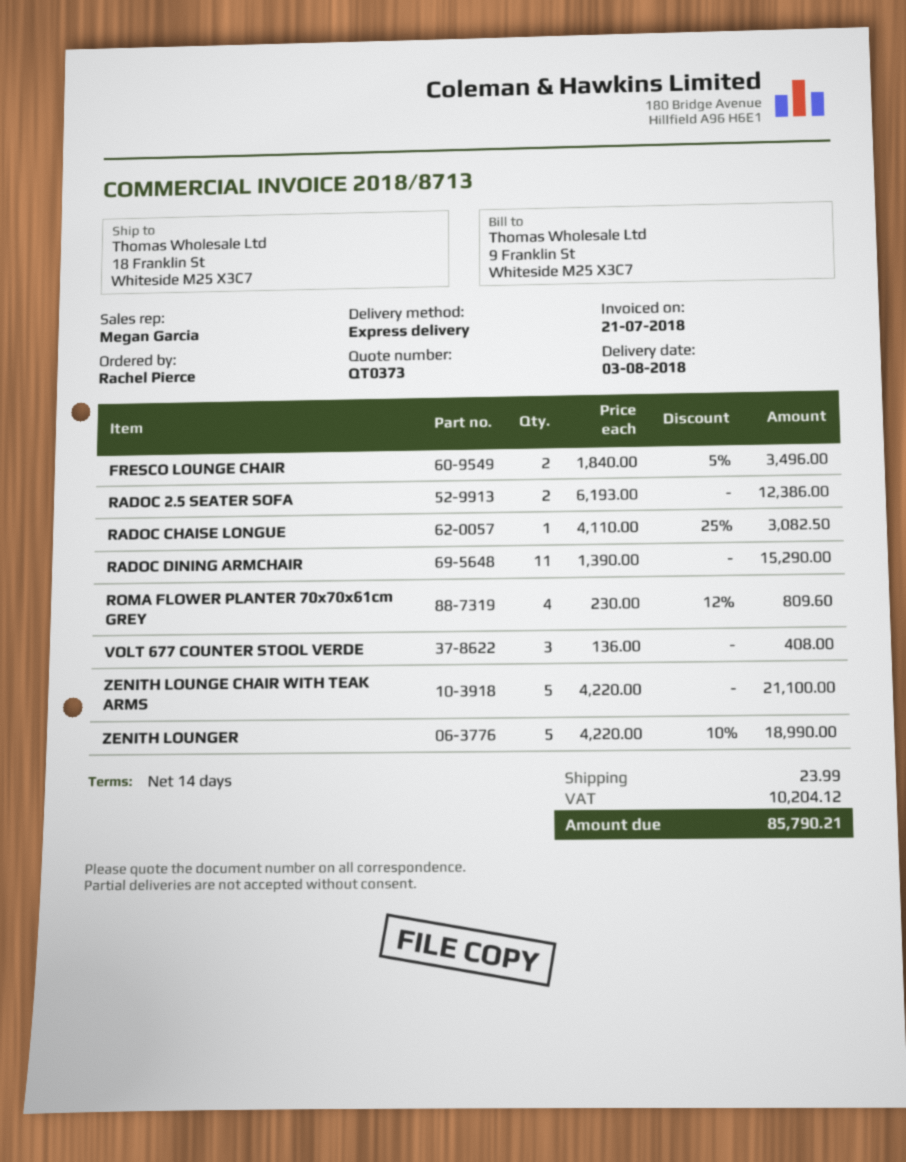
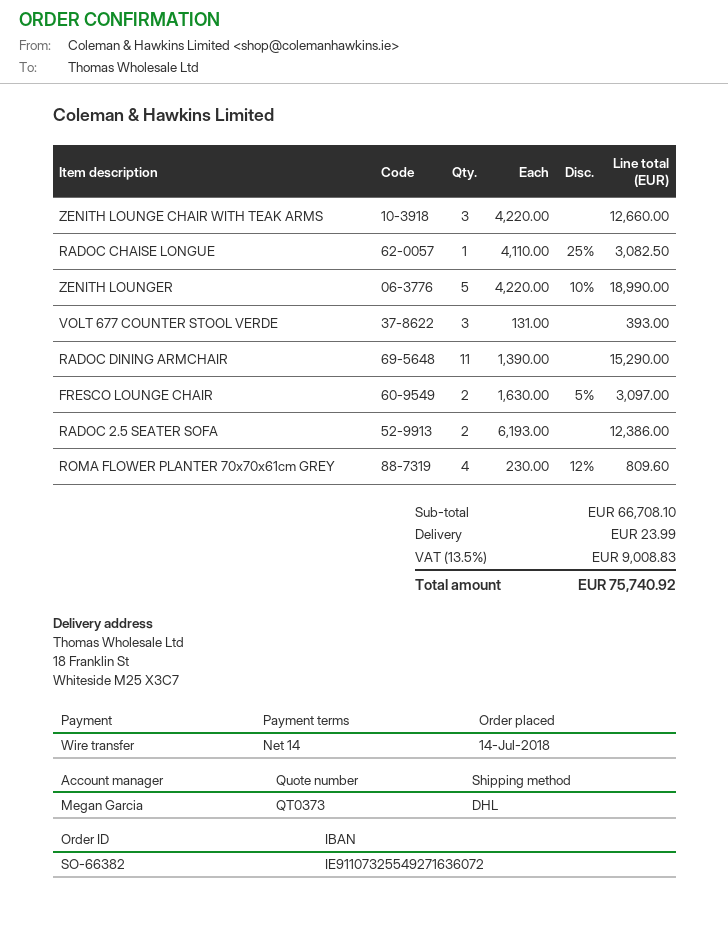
shipping method: express -> DHL
FRESCO LOUNGE CHAIR: 2 x 1840.00 - 5% = 3496.00 -> 2 x 1630.00 - 5% = 3097.00
VOLT 677 COUNTER STOOL VERDE: 3 x 136.00 = 408.00 -> 3 x 131.00 = 393.00
ZENITH LOUNGE CHAIR WITH TEAK ARMS: 5 x 4220.00 = 21100.00 -> 3 x 4220.00 = 12660.00
tax: 10204.12 -> 9008.83
total: 85790.21 -> 75740.92

